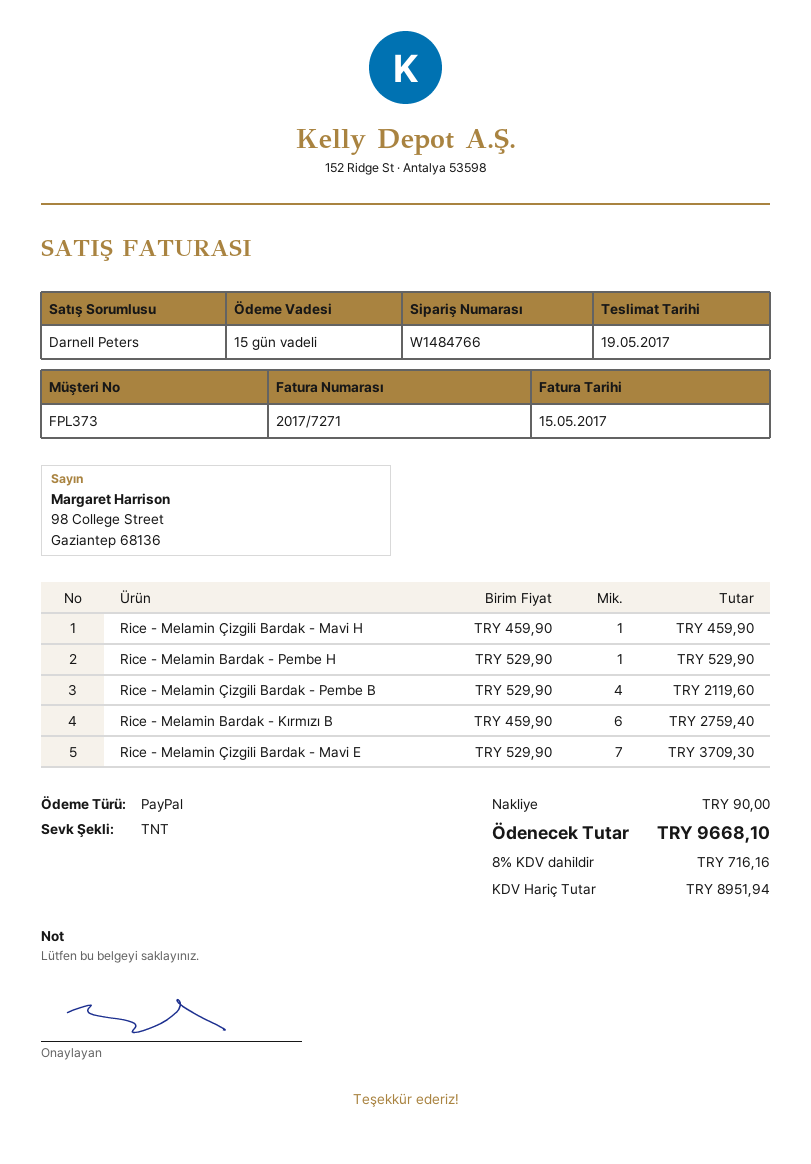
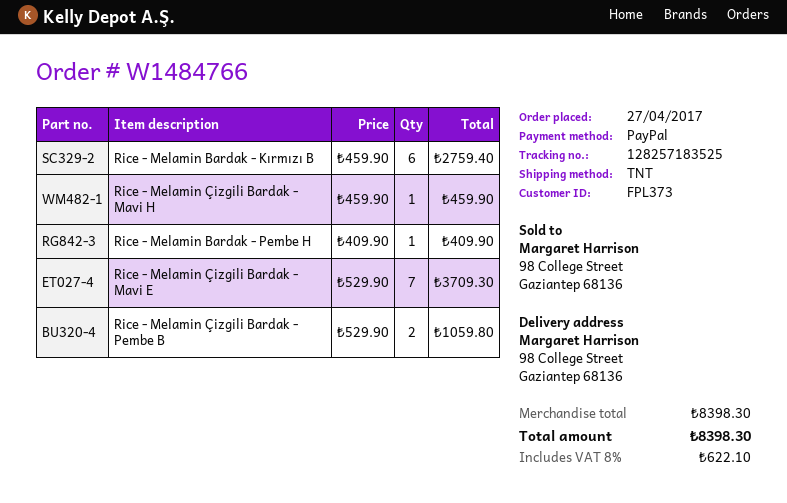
Rice - Melamin Bardak - Pembe H: 1 x 529.90 = 529.90 -> 1 x 409.90 = 409.90
Rice - Melamin Çizgili Bardak - Pembe B: 4 x 529.90 = 2119.60 -> 2 x 529.90 = 1059.80
shipping: 90.00 -> none
tax: 8% = 716.16 -> 8% = 622.10
total: 9668.10 -> 8398.30

